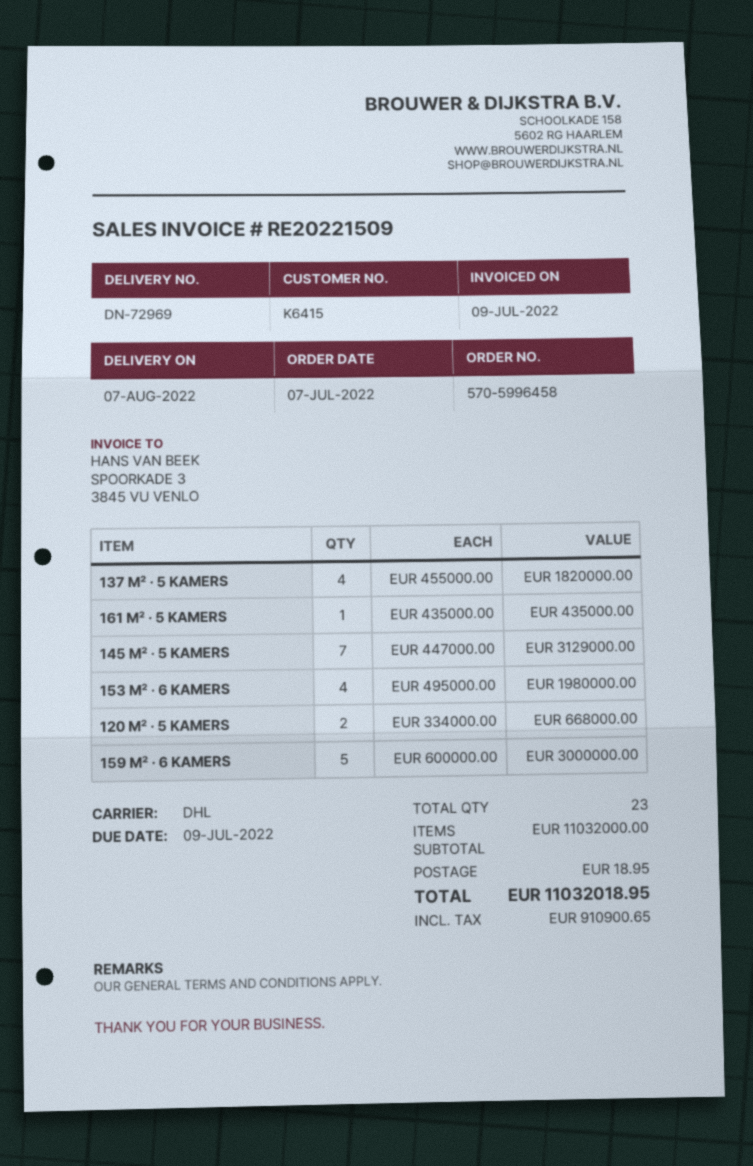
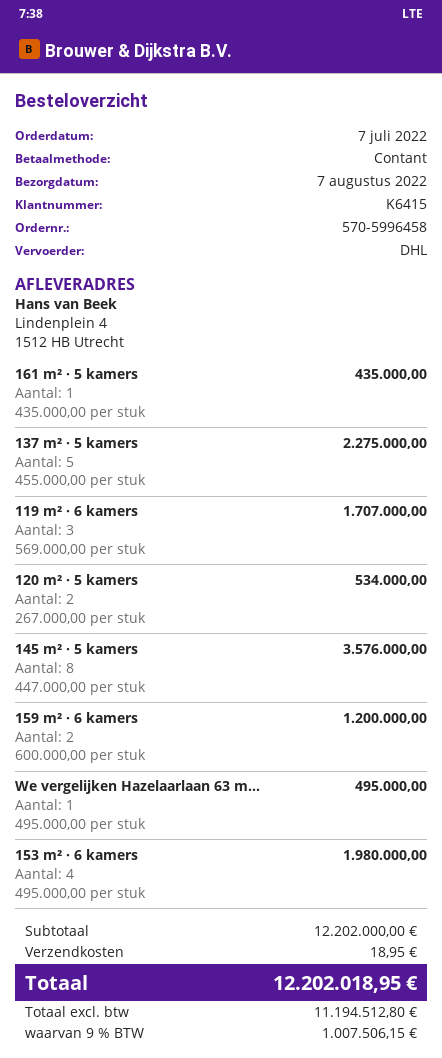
137 M² · 5 KAMERS: 4 x 455000.00 = 1820000.00 -> 5 x 455000.00 = 2275000.00
145 M² · 5 KAMERS: 7 x 447000.00 = 3129000.00 -> 8 x 447000.00 = 3576000.00
120 M² · 5 KAMERS: 2 x 334000.00 = 668000.00 -> 2 x 267000.00 = 534000.00
159 M² · 6 KAMERS: 5 x 600000.00 = 3000000.00 -> 2 x 600000.00 = 1200000.00
119 m² · 6 kamers: none -> 3 x 569000.00 = 1707000.00
We vergelijken Hazelaarlaan 63 m...: none -> 1 x 495000.00 = 495000.00
subtotal: 11032000.00 -> 12202000.00
tax: 910900.65 -> 1007506.15
total: 11032018.95 -> 12202018.95

